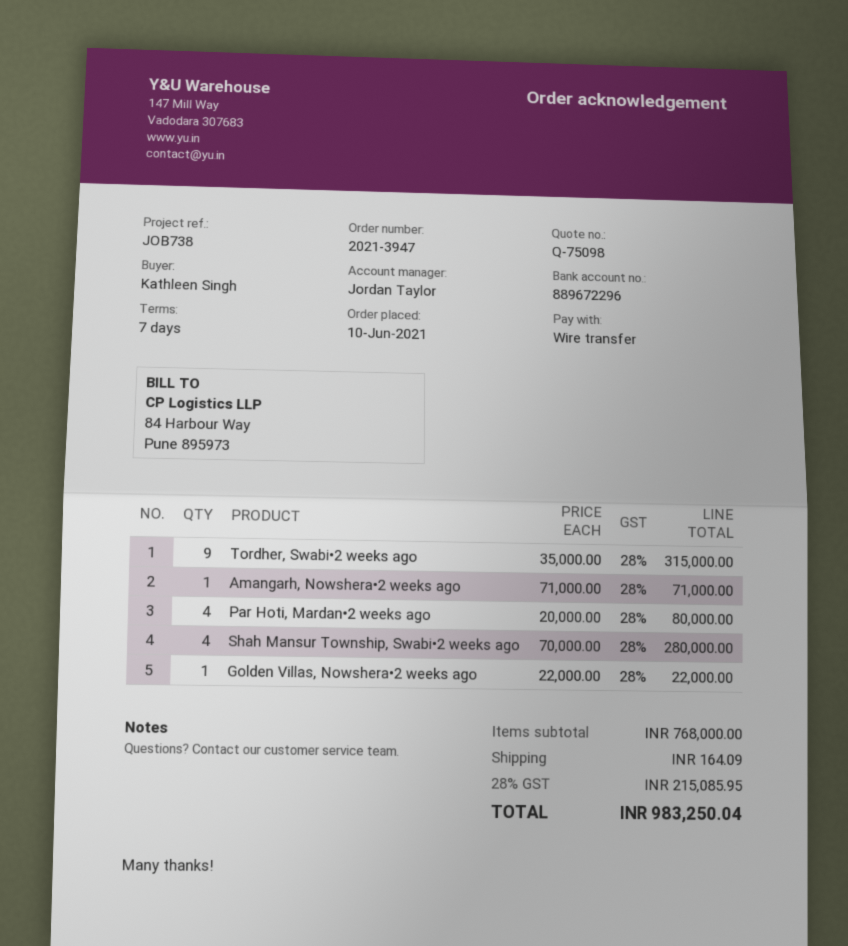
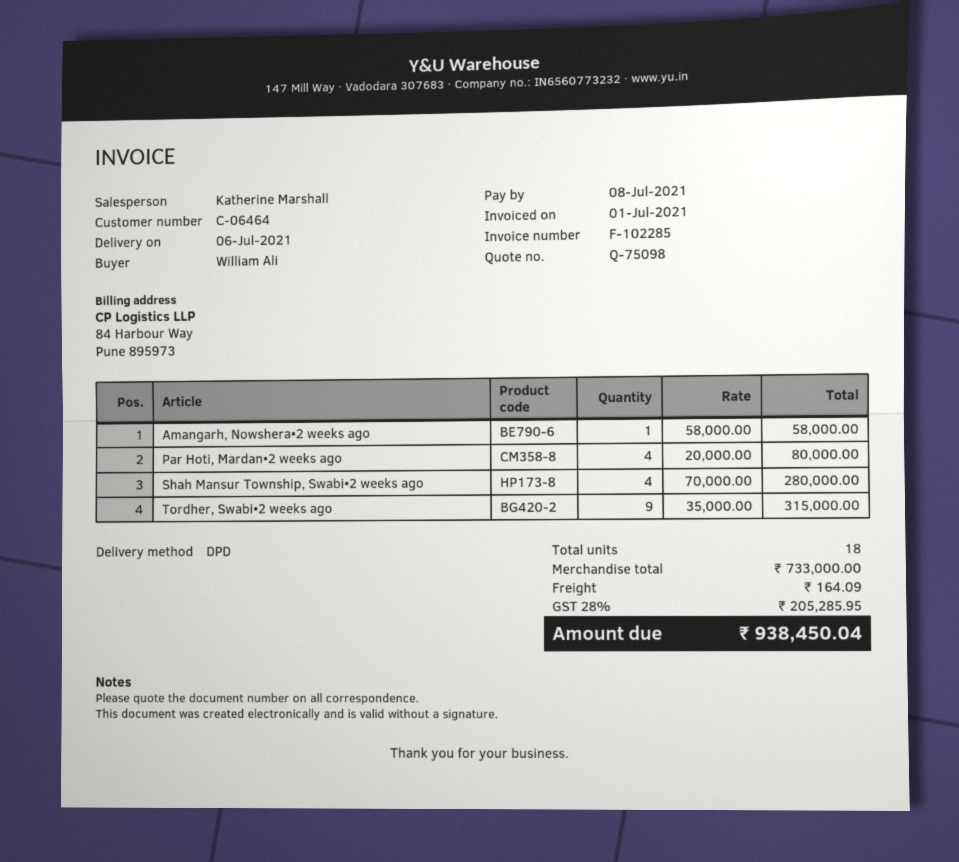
ordered by: Kathleen Singh -> William Ali
sales rep: Jordan Taylor -> Katherine Marshall
Amangarh, Nowshera•2 weeks ago: 1 x 71000.00 = 71000.00 -> 1 x 58000.00 = 58000.00
Golden Villas, Nowshera•2 weeks ago: 1 x 22000.00 = 22000.00 -> none
subtotal: 768000.00 -> 733000.00
tax: 28% = 215085.95 -> 28% = 205285.95
total: 983250.04 -> 938450.04

